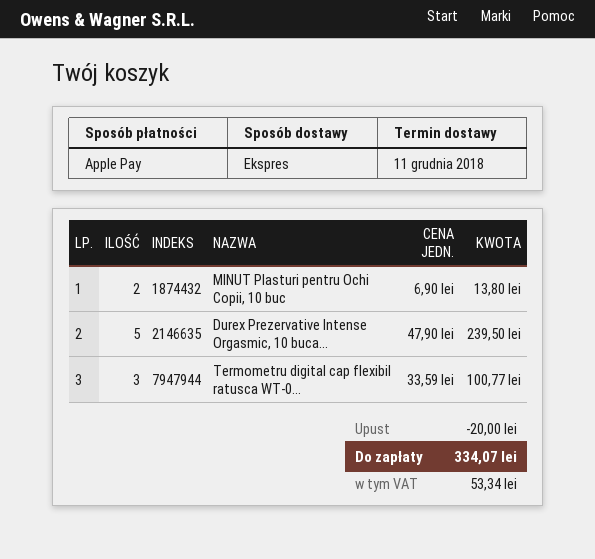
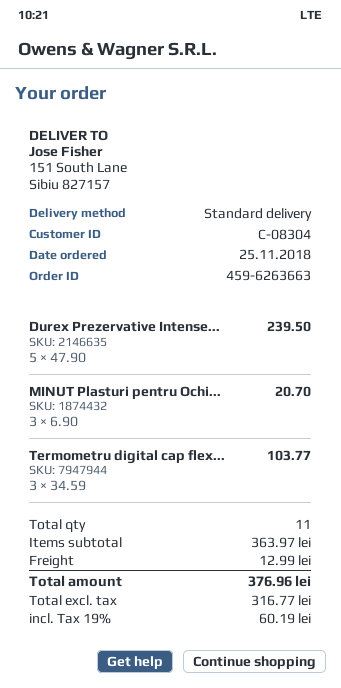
shipping method: express -> standard
MINUT Plasturi pentru Ochi Copii, 10 buc: 2 x 6.90 = 13.80 -> 3 x 6.90 = 20.70
Termometru digital cap flexibil ratusca WT-0...: 3 x 33.59 = 100.77 -> 3 x 34.59 = 103.77
discount: 20.00 -> none
shipping: none -> 12.99
tax: 53.34 -> 60.19
total: 334.07 -> 376.96

